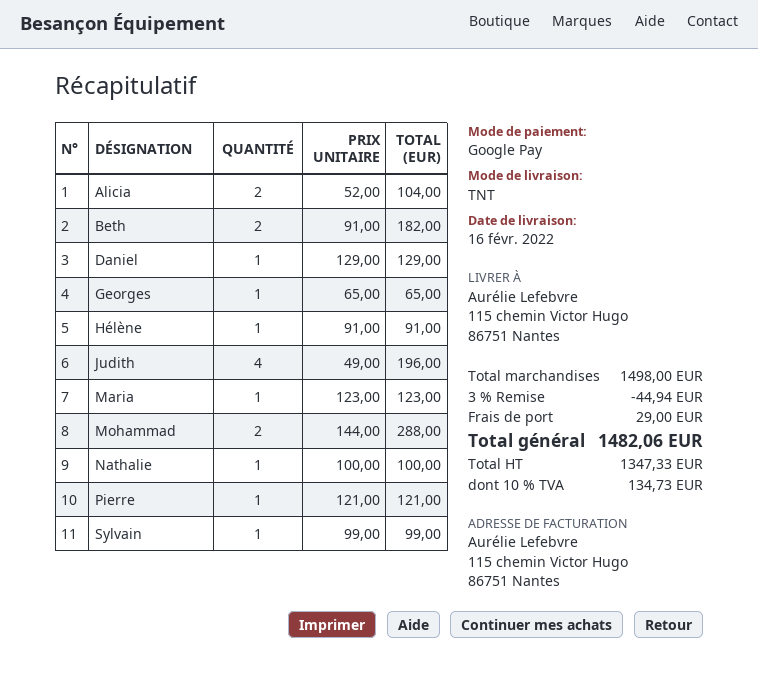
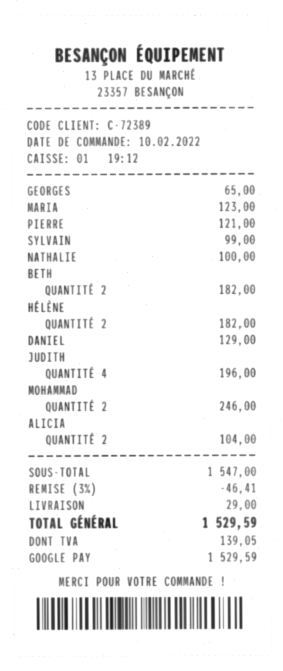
Hélène: 1 for 91.00 -> 2 for 182.00
Mohammad: 2 for 288.00 -> 2 for 246.00
subtotal: 1498.00 -> 1547.00
discount: 3% = 44.94 -> 3% = 46.41
tax: 134.73 -> 139.05
total: 1482.06 -> 1529.59

